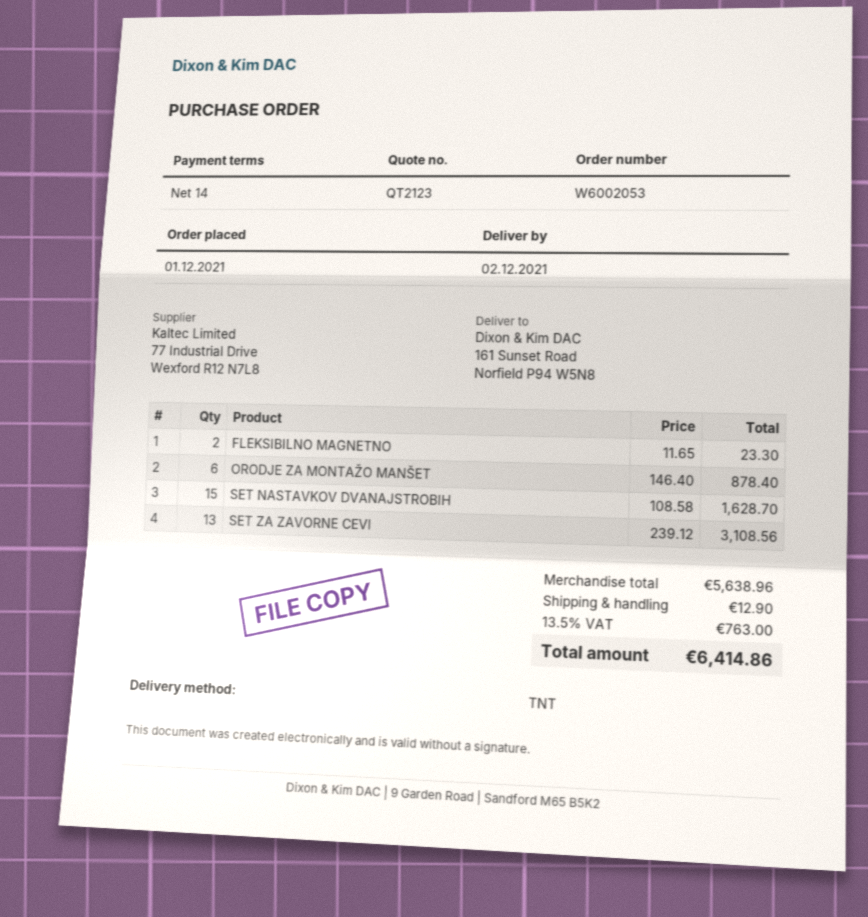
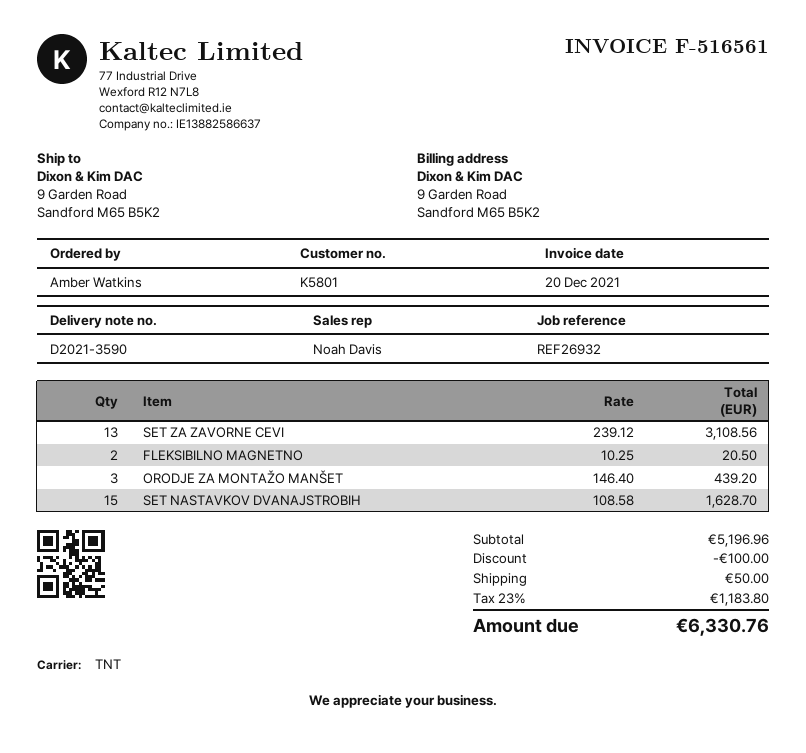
ship to: 161 Sunset Road, Norfield P94 W5N8 -> 9 Garden Road, Sandford M65 B5K2
FLEKSIBILNO MAGNETNO: 2 x 11.65 = 23.30 -> 2 x 10.25 = 20.50
ORODJE ZA MONTAŽO MANŠET: 6 x 146.40 = 878.40 -> 3 x 146.40 = 439.20
subtotal: 5638.96 -> 5196.96
discount: none -> 100.00
shipping: 12.90 -> 50.00
tax: 13.5% = 763.00 -> 23% = 1183.80
total: 6414.86 -> 6330.76

